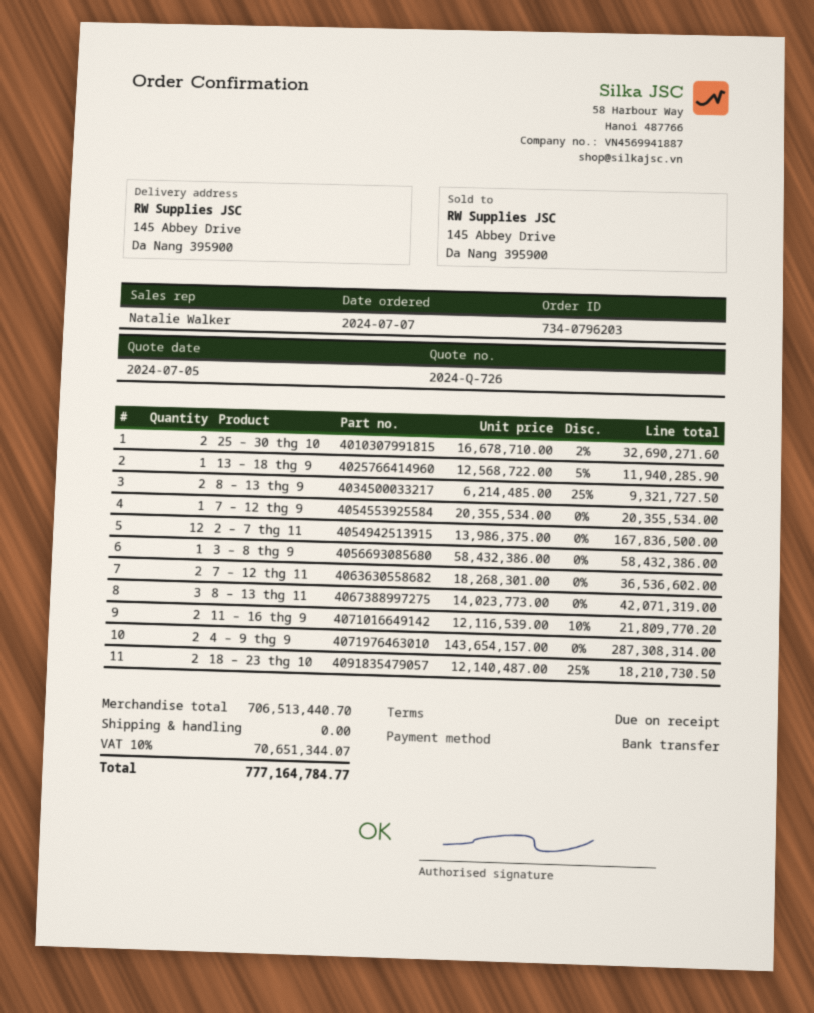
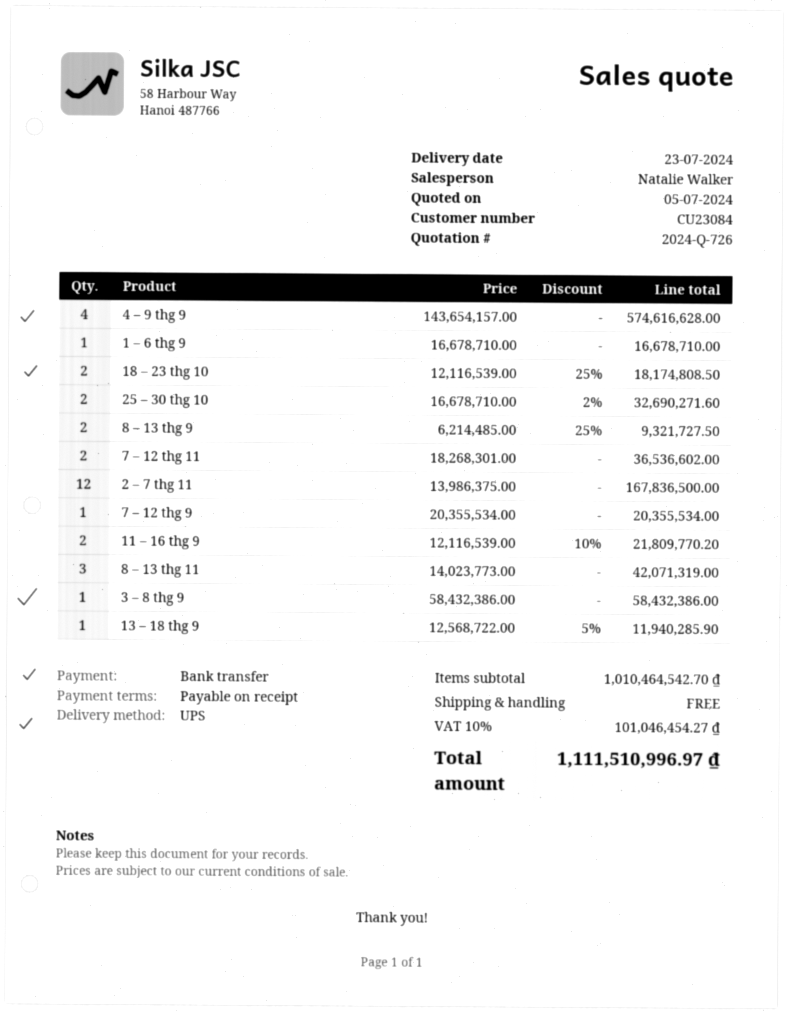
4 – 9 thg 9: 2 x 143654157.00 = 287308314.00 -> 4 x 143654157.00 = 574616628.00
18 – 23 thg 10: 2 x 12140487.00 - 25% = 18210730.50 -> 2 x 12116539.00 - 25% = 18174808.50
1 – 6 thg 9: none -> 1 x 16678710.00 = 16678710.00
subtotal: 706513440.70 -> 1010464542.70
tax: 10% = 70651344.07 -> 10% = 101046454.27
total: 777164784.77 -> 1111510996.97

